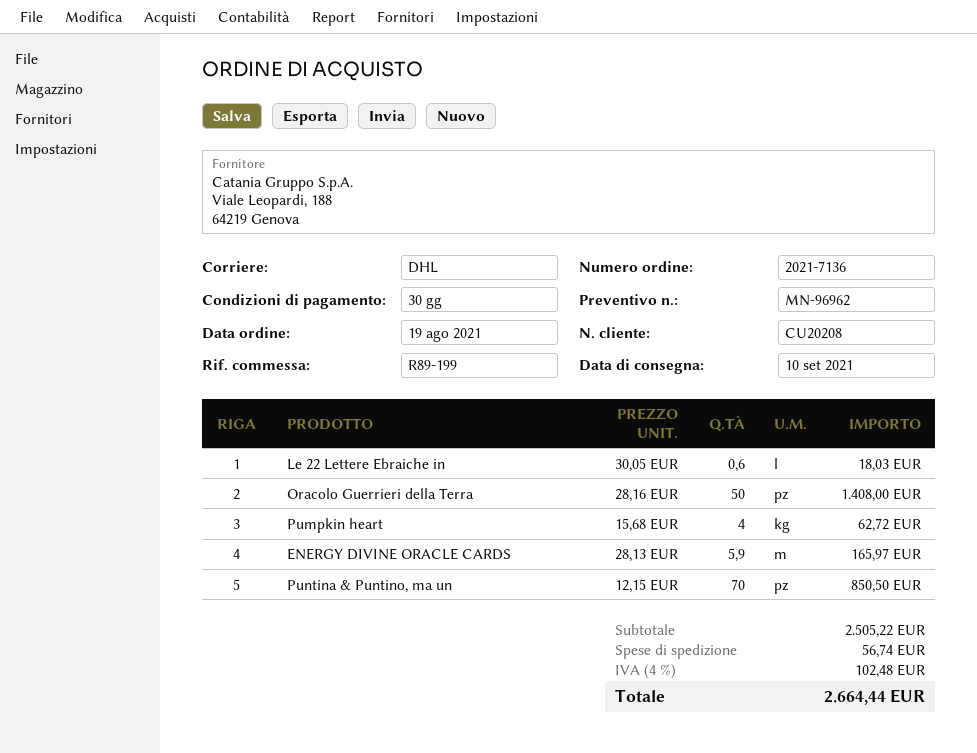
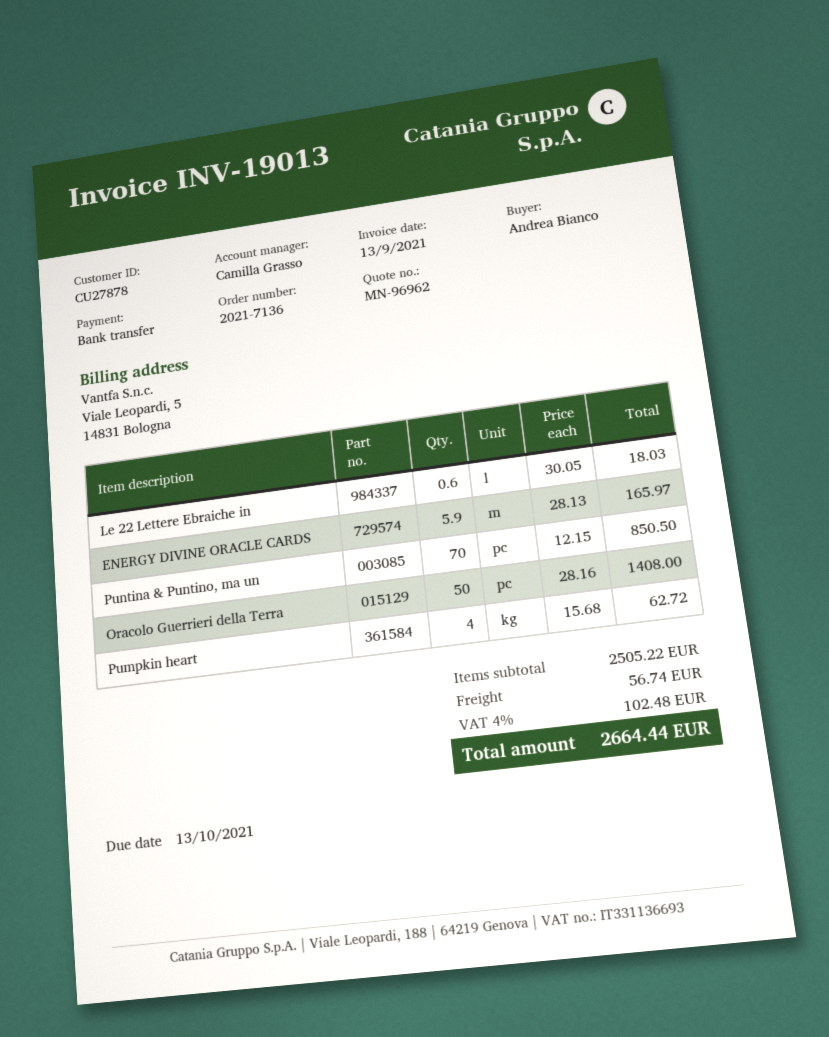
customer number: CU20208 -> CU27878

